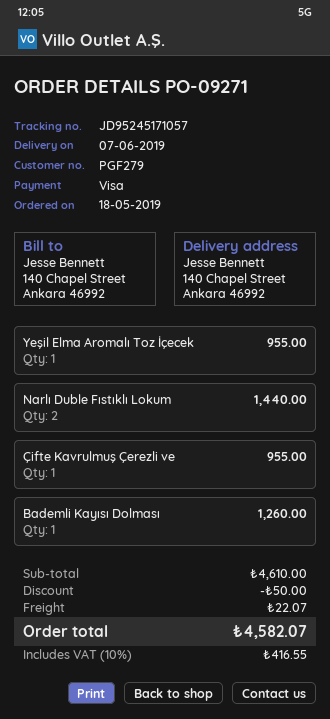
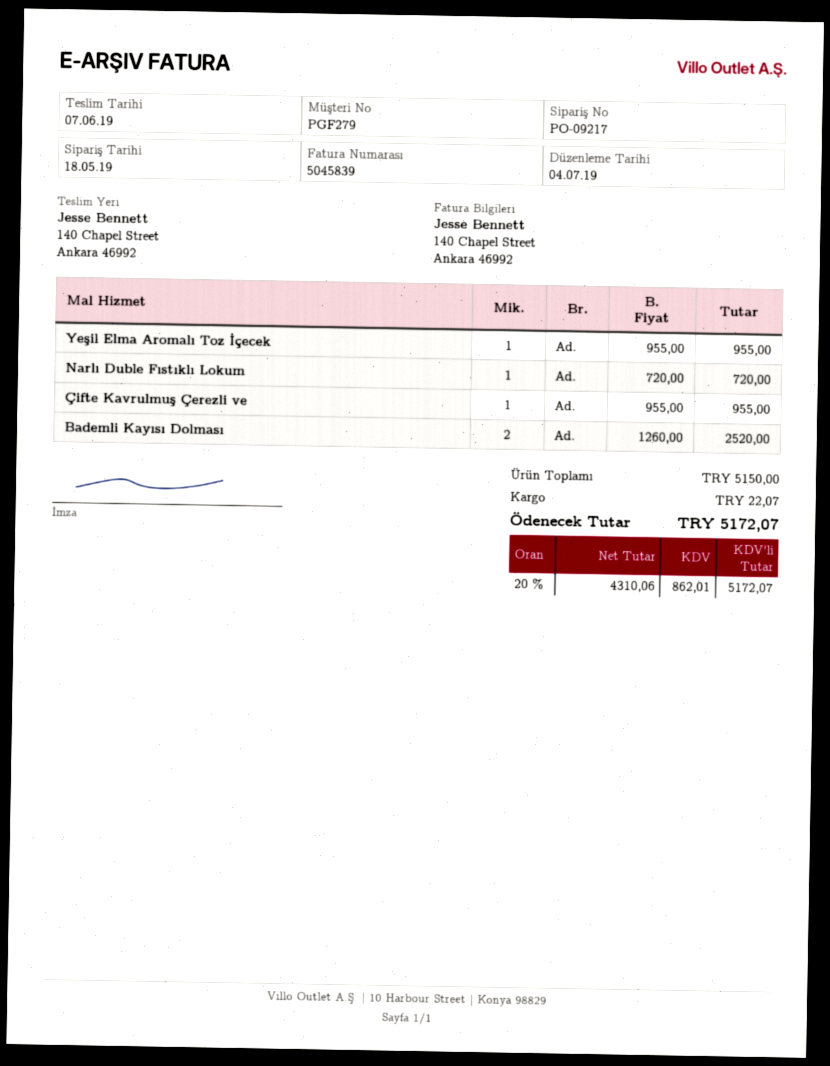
order number: PO-09271 -> PO-09217
Narlı Duble Fıstıklı Lokum: 2 for 1440.00 -> 1 for 720.00
Bademli Kayısı Dolması: 1 for 1260.00 -> 2 for 2520.00
subtotal: 4610.00 -> 5150.00
discount: 50.00 -> none
tax: 10% = 416.55 -> 20% = 862.01
total: 4582.07 -> 5172.07

